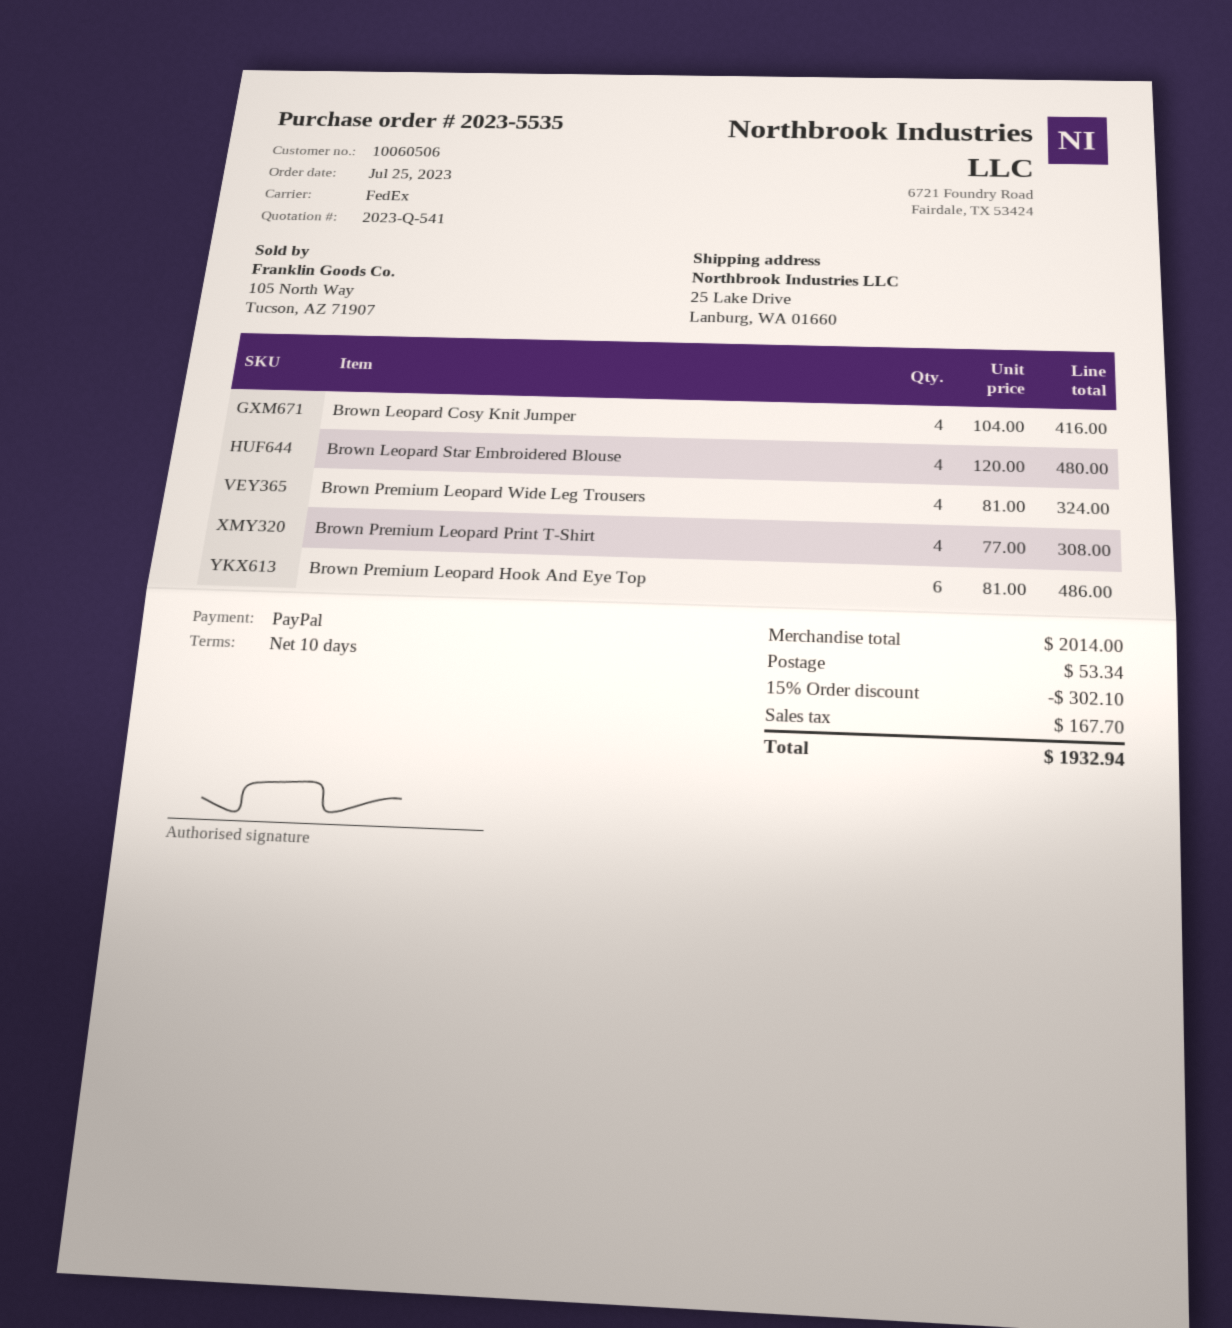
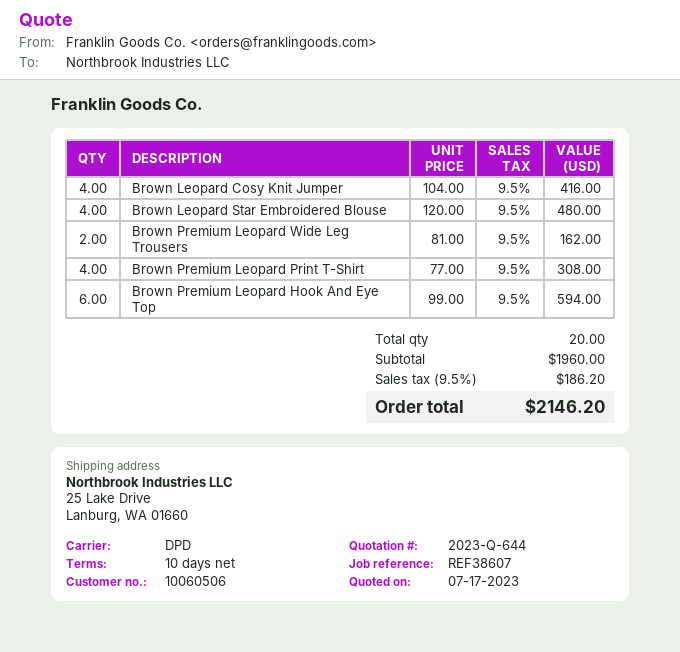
quote number: 2023-Q-541 -> 2023-Q-644
shipping method: FedEx -> DPD
Brown Premium Leopard Wide Leg Trousers: 4 x 81.00 = 324.00 -> 2 x 81.00 = 162.00
Brown Premium Leopard Hook And Eye Top: 6 x 81.00 = 486.00 -> 6 x 99.00 = 594.00
subtotal: 2014.00 -> 1960.00
discount: 15% = 302.10 -> none
shipping: 53.34 -> none
tax: 167.70 -> 186.20
total: 1932.94 -> 2146.20

